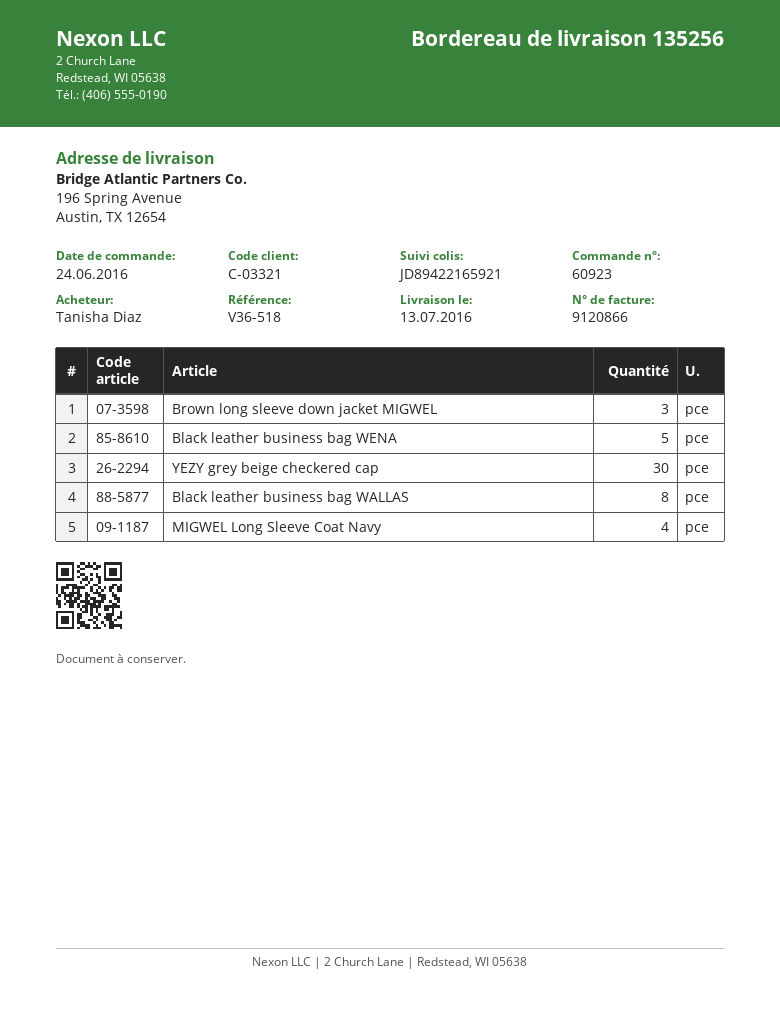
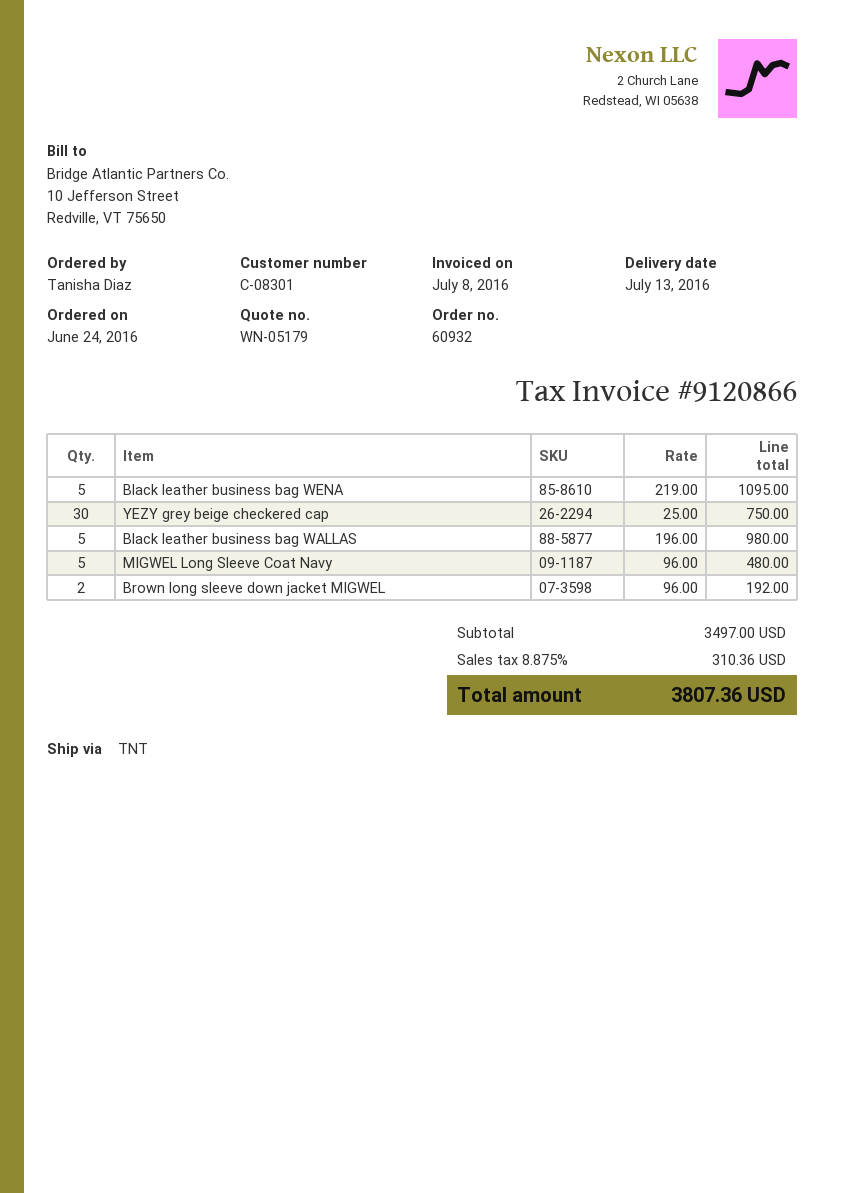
order number: 60923 -> 60932
customer number: C-03321 -> C-08301
Brown long sleeve down jacket MIGWEL: 3 -> 2
Black leather business bag WALLAS: 8 -> 5
MIGWEL Long Sleeve Coat Navy: 4 -> 5

